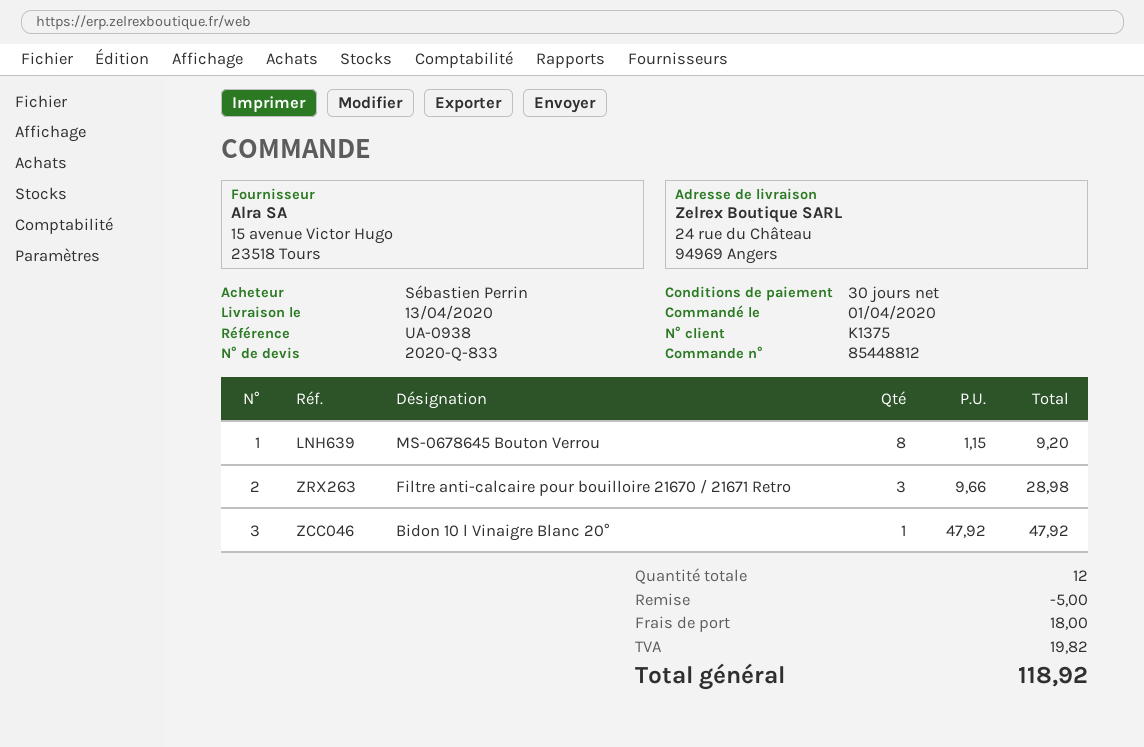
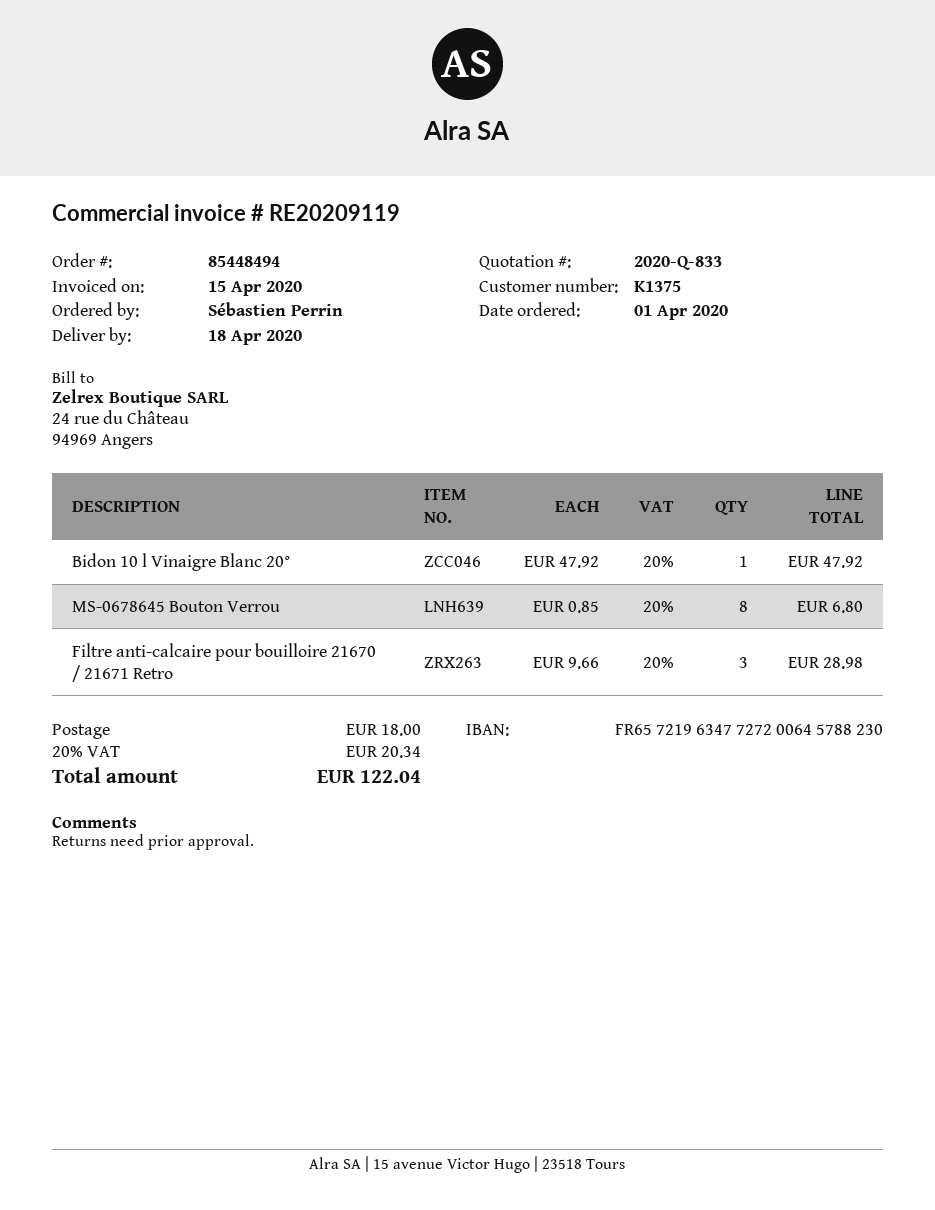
order number: 85448812 -> 85448494
delivery date: 2020-04-13 -> 2020-04-18
MS-0678645 Bouton Verrou: 8 x 1.15 = 9.20 -> 8 x 0.85 = 6.80
discount: 5.00 -> none
tax: 19.82 -> 20.34
total: 118.92 -> 122.04

